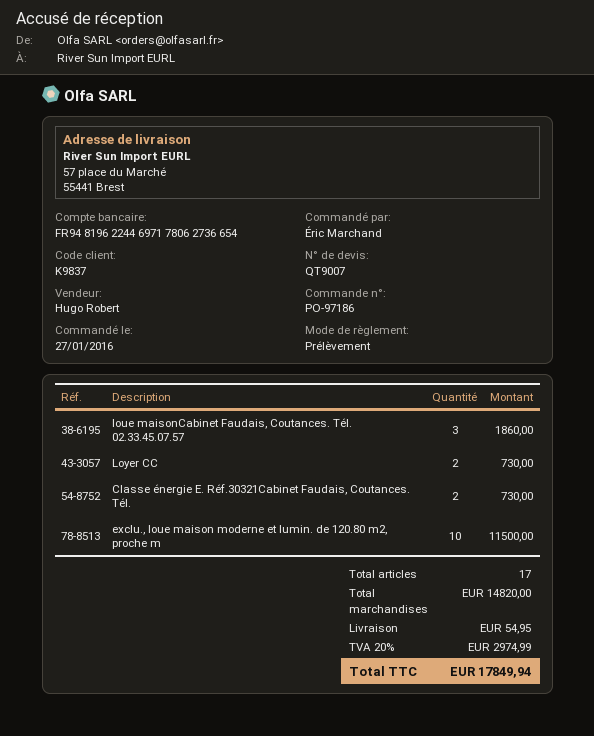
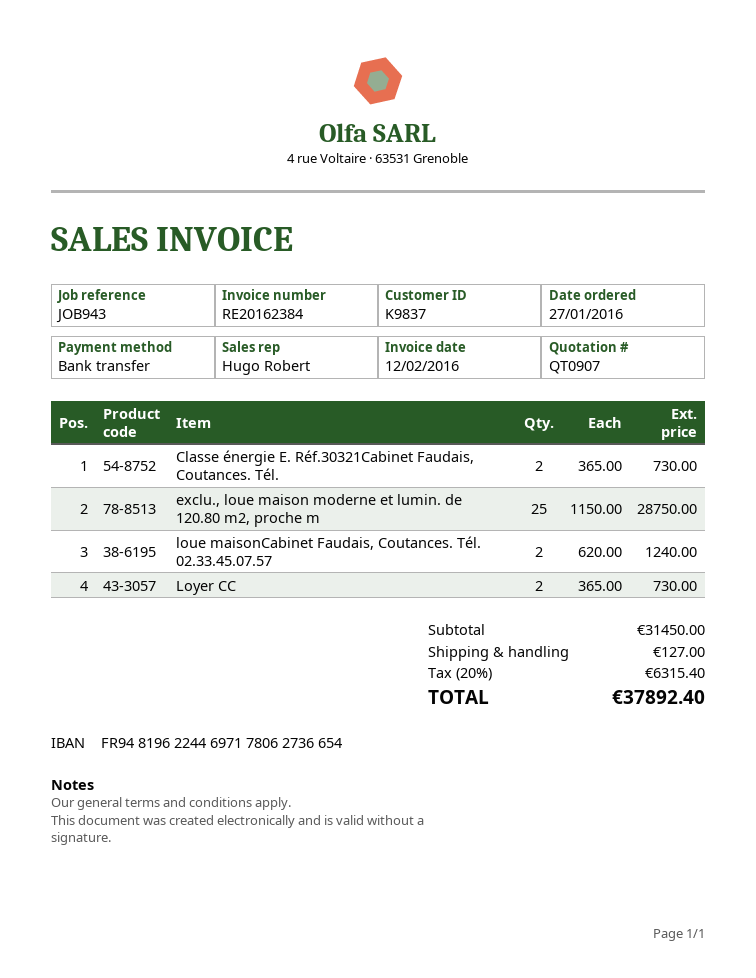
quote number: QT9007 -> QT0907
payment method: direct debit -> bank transfer
loue maisonCabinet Faudais, Coutances. Tél. 02.33.45.07.57: 3 for 1860.00 -> 2 for 1240.00
exclu., loue maison moderne et lumin. de 120.80 m2, proche m: 10 for 11500.00 -> 25 for 28750.00
subtotal: 14820.00 -> 31450.00
shipping: 54.95 -> 127.00
tax: 20% = 2974.99 -> 20% = 6315.40
total: 17849.94 -> 37892.40

